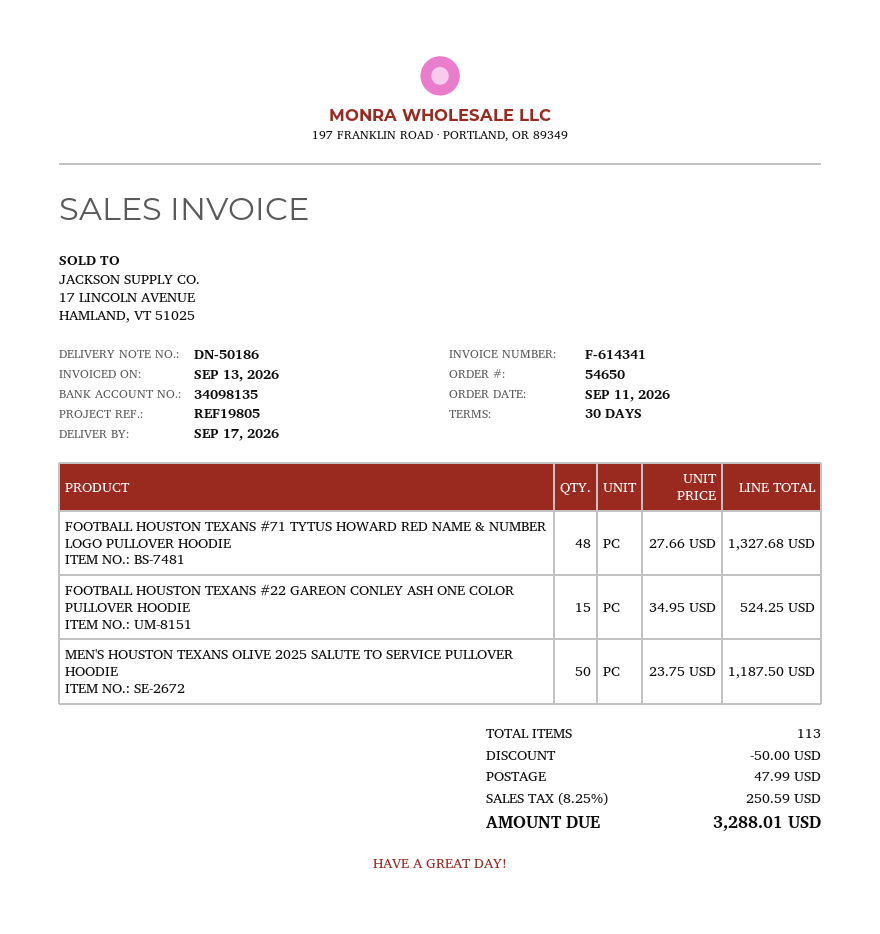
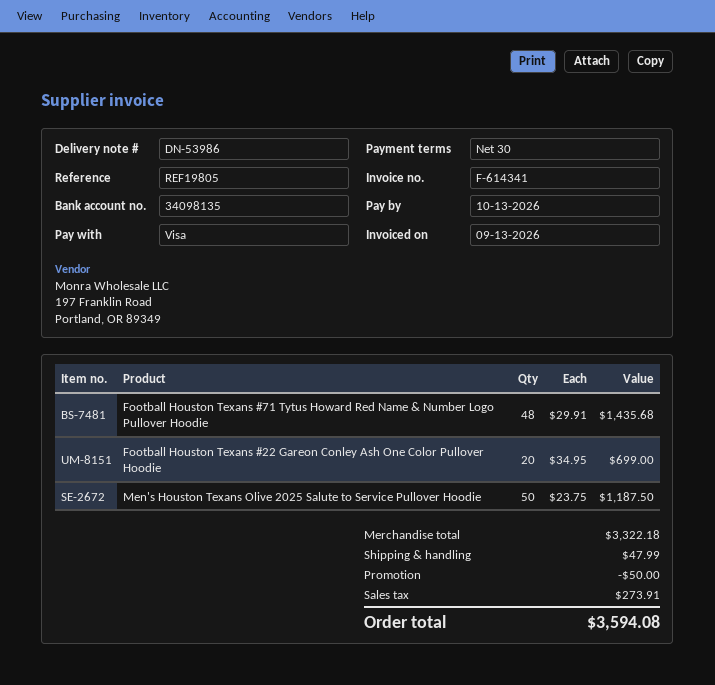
delivery note number: DN-50186 -> DN-53986
FOOTBALL HOUSTON TEXANS #71 TYTUS HOWARD RED NAME & NUMBER LOGO PULLOVER HOODIE: 48 x 27.66 = 1327.68 -> 48 x 29.91 = 1435.68
FOOTBALL HOUSTON TEXANS #22 GAREON CONLEY ASH ONE COLOR PULLOVER HOODIE: 15 x 34.95 = 524.25 -> 20 x 34.95 = 699.00
tax: 250.59 -> 273.91
total: 3288.01 -> 3594.08

